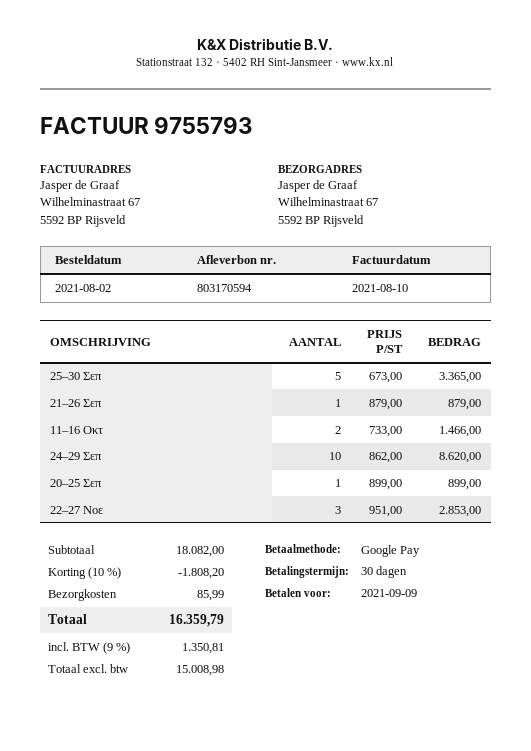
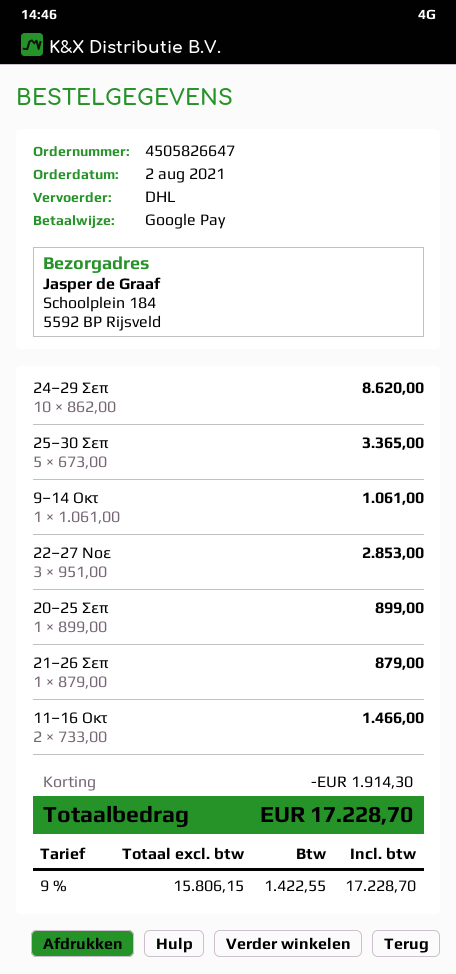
ship to: Wilhelminastraat 67, 5592 BP Rijsveld -> Schoolplein 184, 5592 BP Rijsveld
9–14 Οκτ: none -> 1 x 1061.00 = 1061.00
discount: 1808.20 -> 1914.30
shipping: 85.99 -> none
net: 15008.98 -> 15806.15
tax: 9% = 1350.81 -> 9% = 1422.55
total: 16359.79 -> 17228.70

